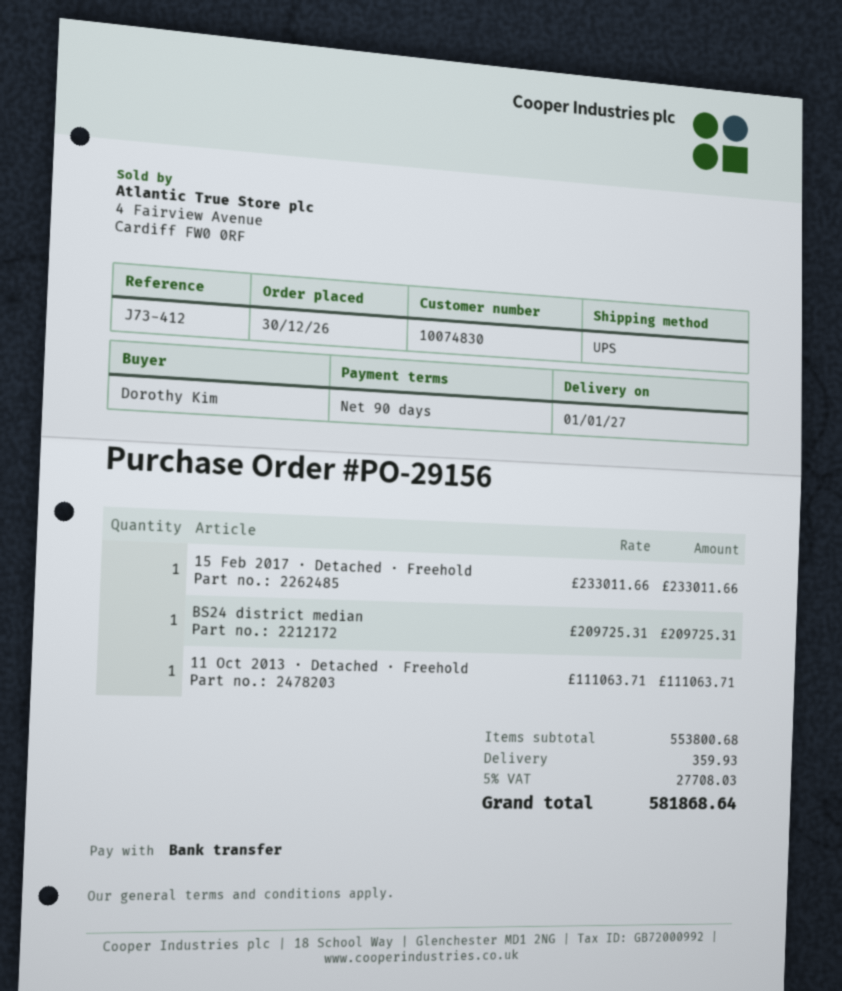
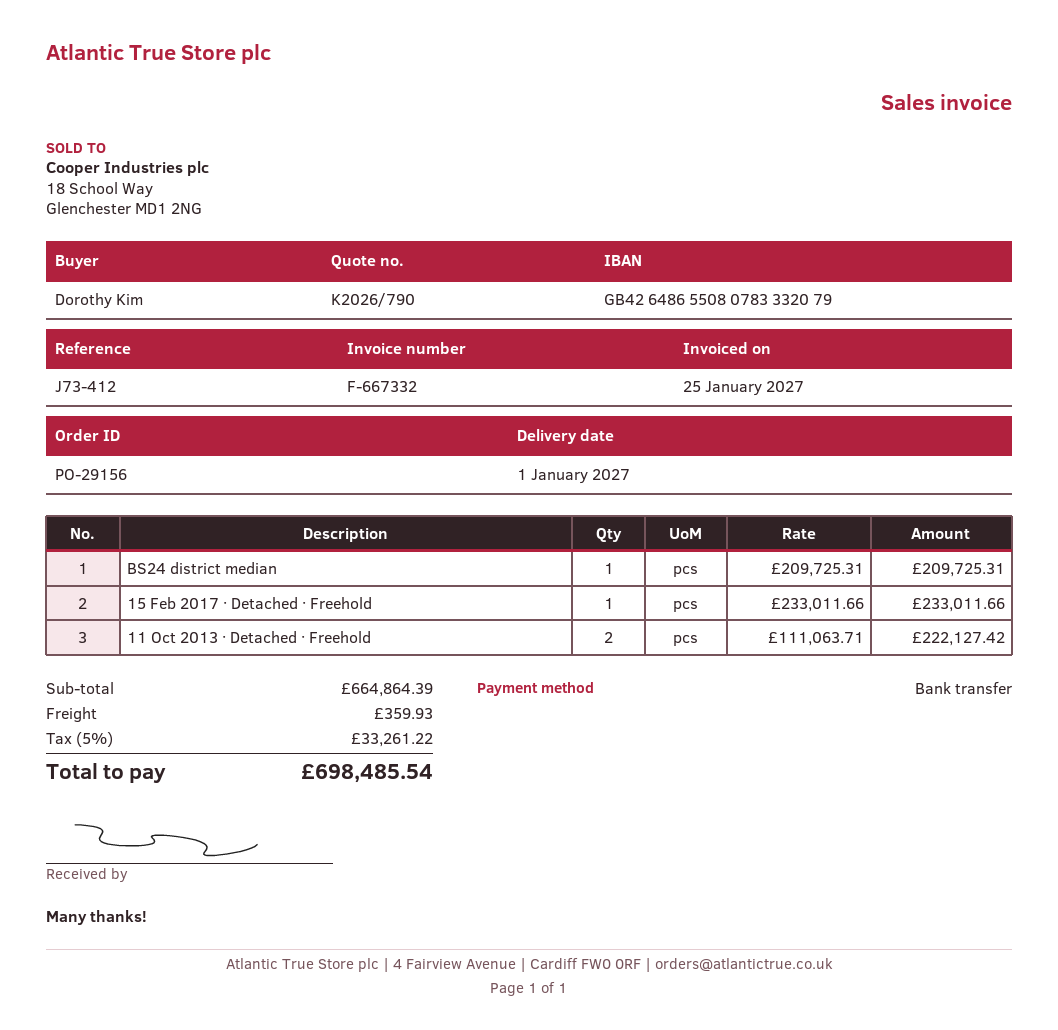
11 Oct 2013 · Detached · Freehold: 1 x 111063.71 = 111063.71 -> 2 x 111063.71 = 222127.42
subtotal: 553800.68 -> 664864.39
tax: 5% = 27708.03 -> 5% = 33261.22
total: 581868.64 -> 698485.54

